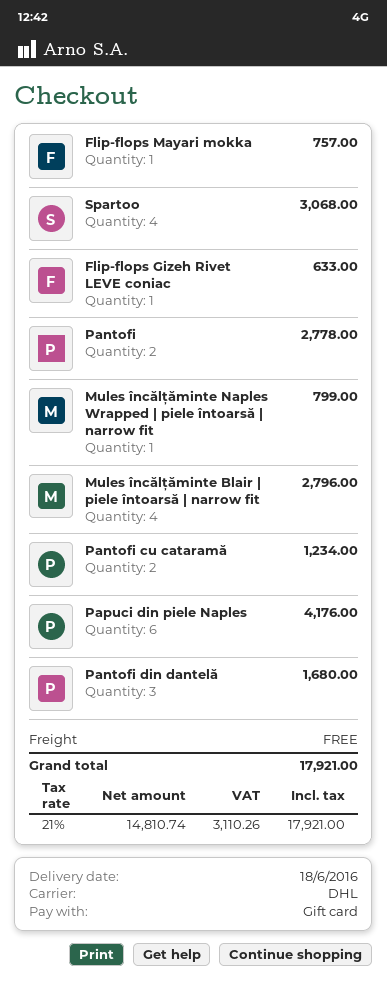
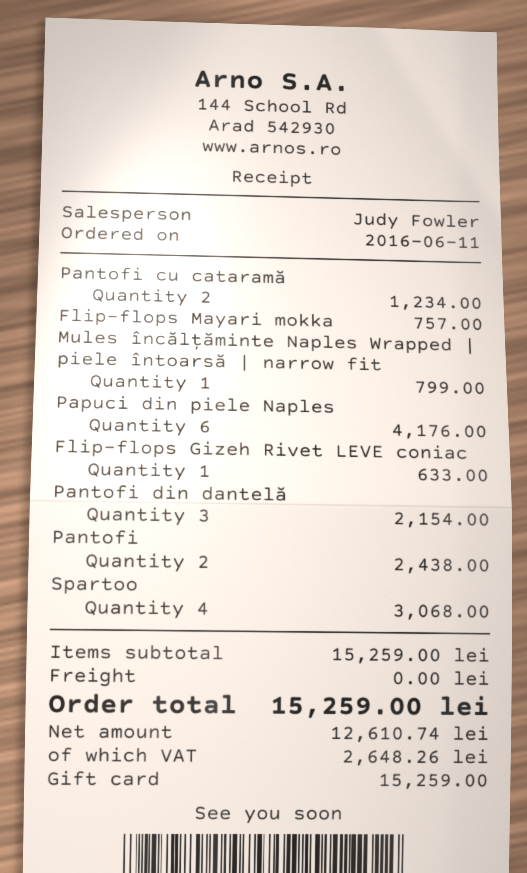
Pantofi: 2 for 2778.00 -> 2 for 2438.00
Mules încălțăminte Blair | piele întoarsă | narrow fit: 4 for 2796.00 -> none
Pantofi din dantelă: 3 for 1680.00 -> 3 for 2154.00
net: 14810.74 -> 12610.74
tax: 3110.26 -> 2648.26
total: 17921.00 -> 15259.00

